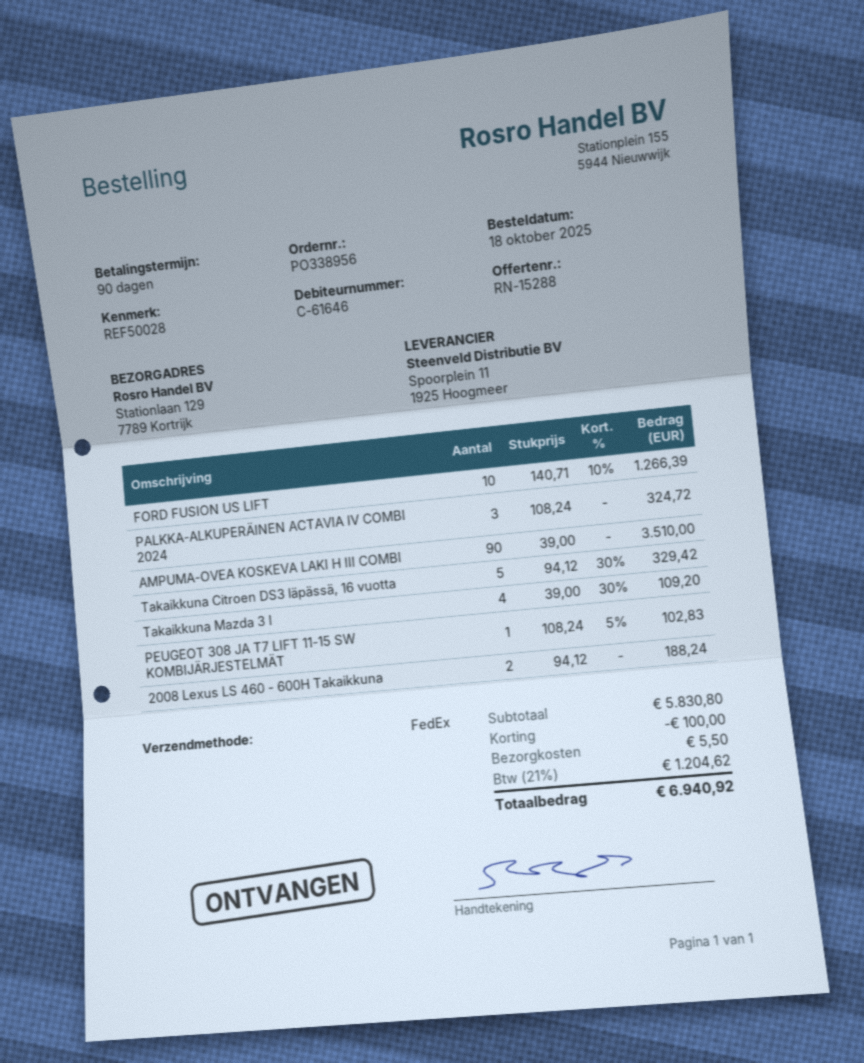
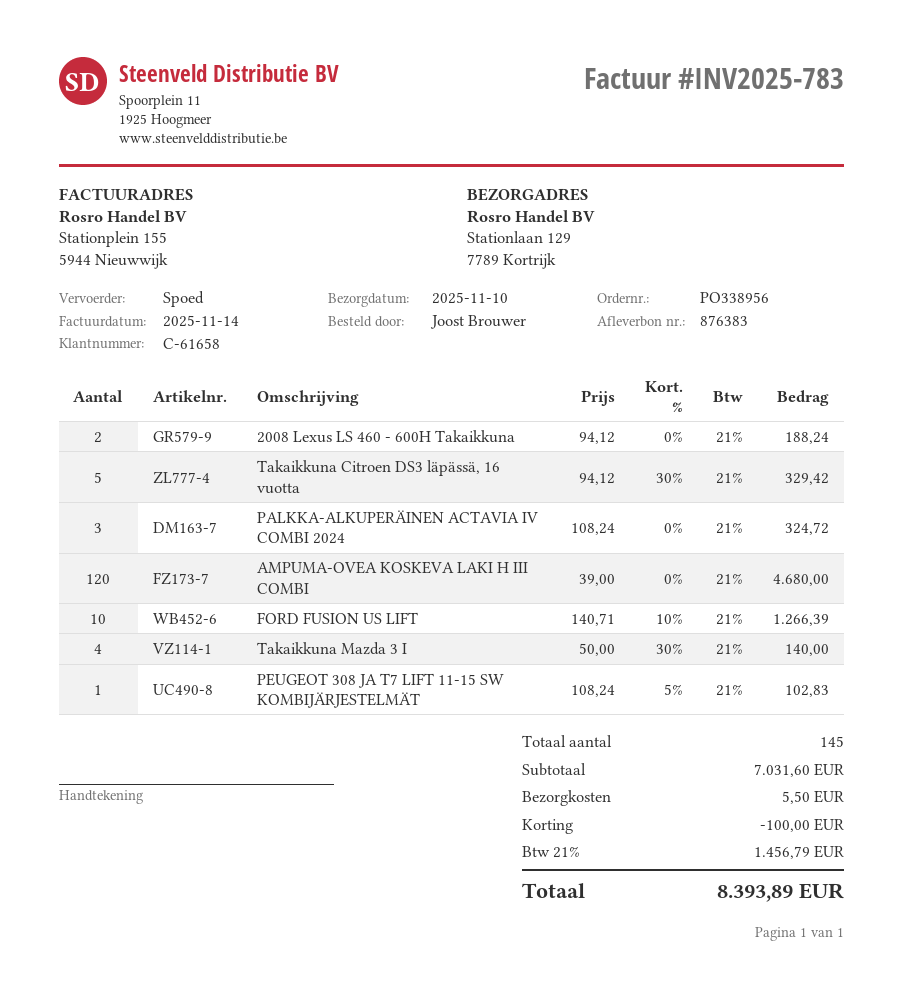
customer number: C-61646 -> C-61658
shipping method: FedEx -> express
AMPUMA-OVEA KOSKEVA LAKI H III COMBI: 90 x 39.00 = 3510.00 -> 120 x 39.00 = 4680.00
Takaikkuna Mazda 3 I: 4 x 39.00 - 30% = 109.20 -> 4 x 50.00 - 30% = 140.00
subtotal: 5830.80 -> 7031.60
tax: 21% = 1204.62 -> 21% = 1456.79
total: 6940.92 -> 8393.89

